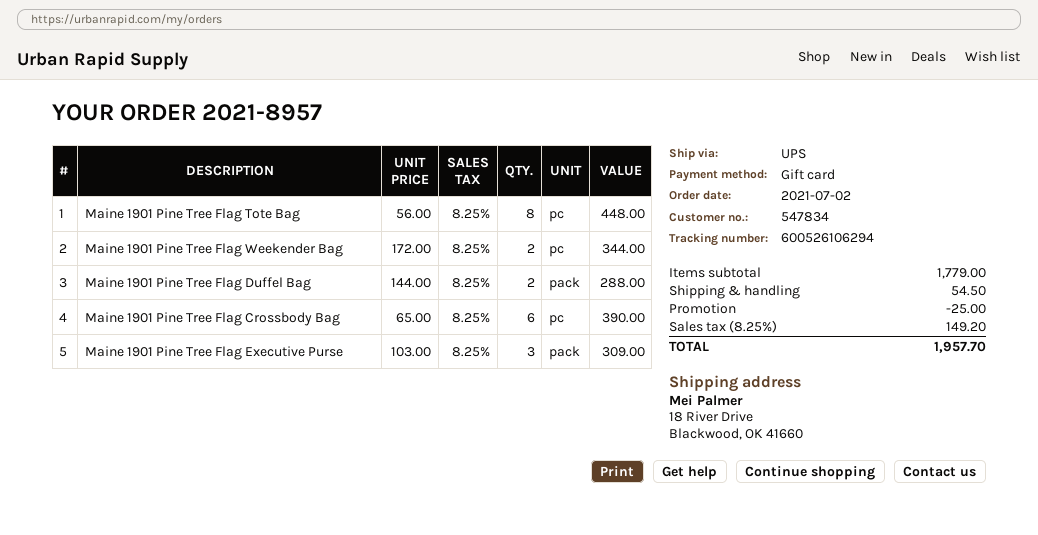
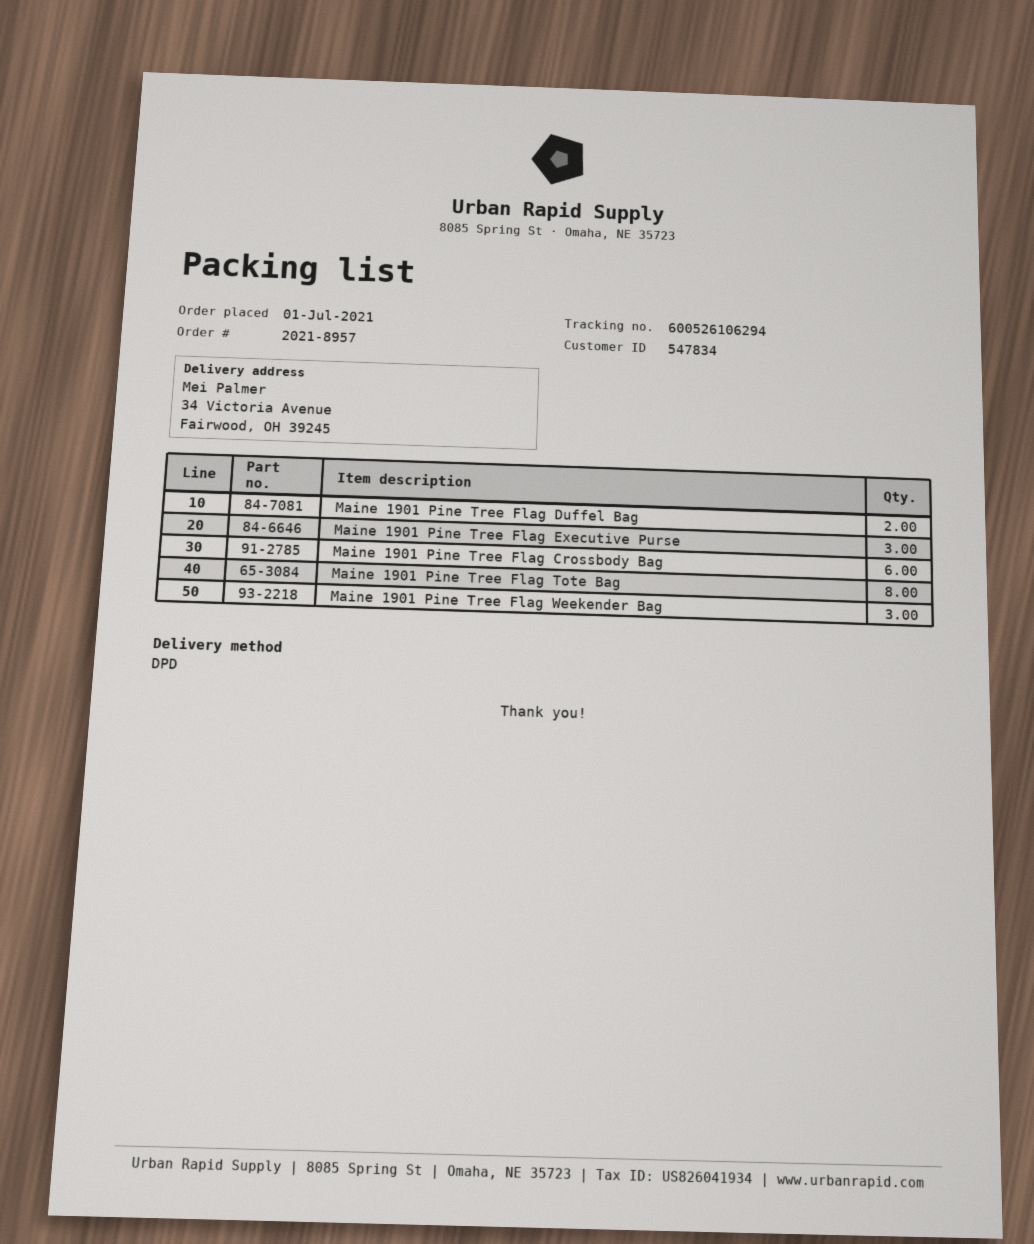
order date: 2021-07-02 -> 2021-07-01
shipping method: UPS -> DPD
ship to: 18 River Drive, Blackwood, OK 41660 -> 34 Victoria Avenue, Fairwood, OH 39245
Maine 1901 Pine Tree Flag Weekender Bag: 2 -> 3

